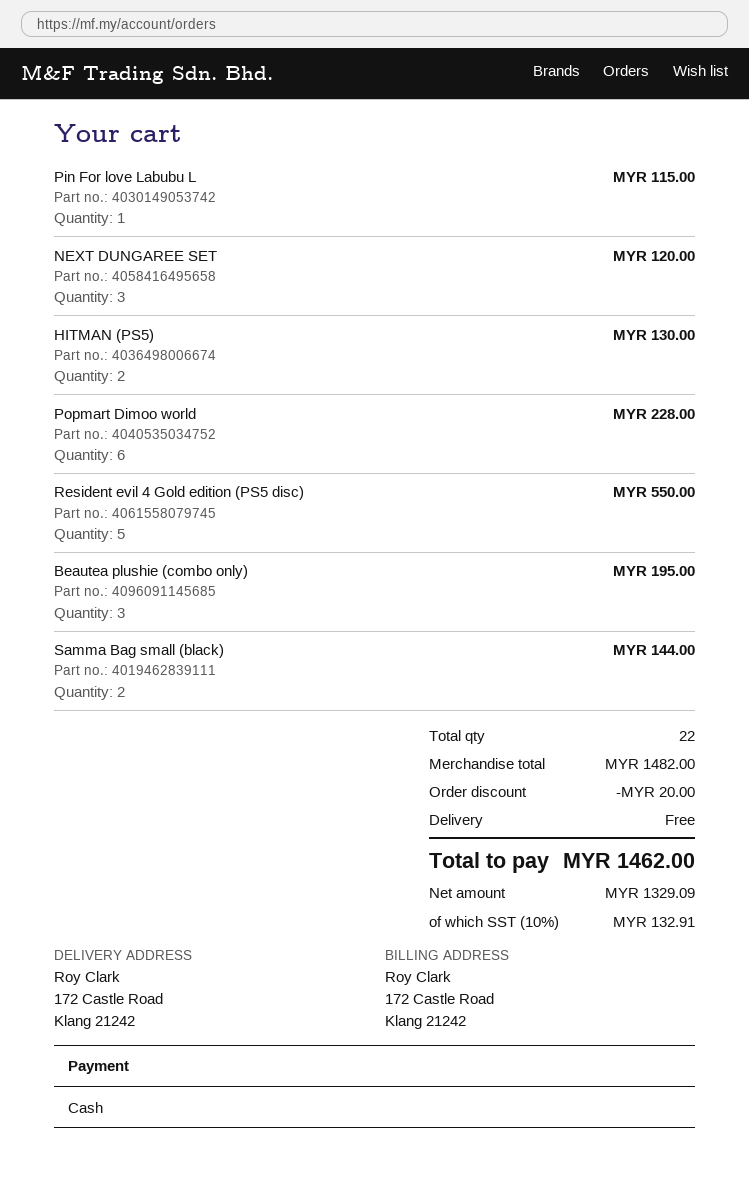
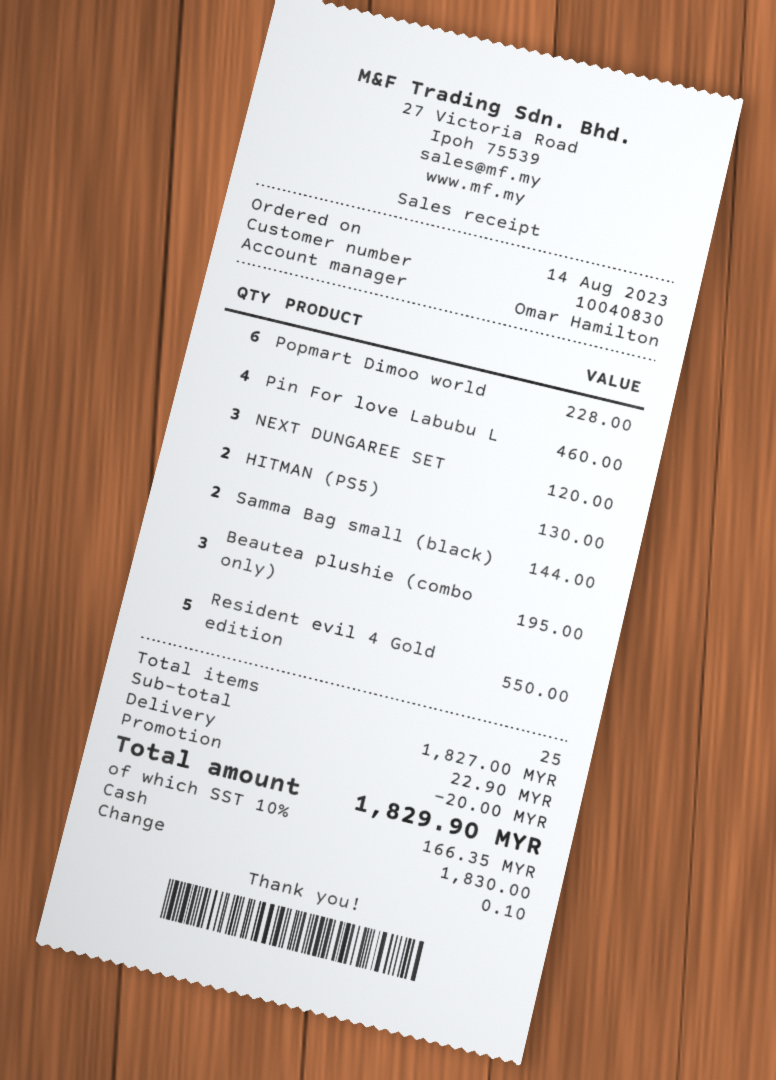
Pin For love Labubu L: 1 for 115.00 -> 4 for 460.00
total quantity: 22 -> 25
subtotal: 1482.00 -> 1827.00
shipping: 0.00 -> 22.90
tax: 10% = 132.91 -> 10% = 166.35
total: 1462.00 -> 1829.90

